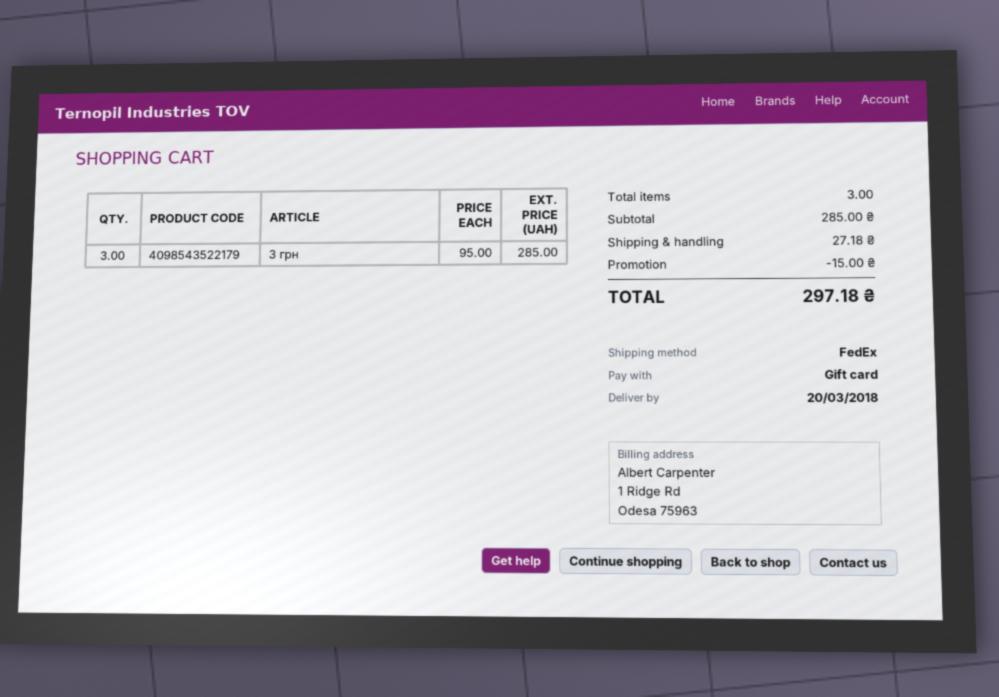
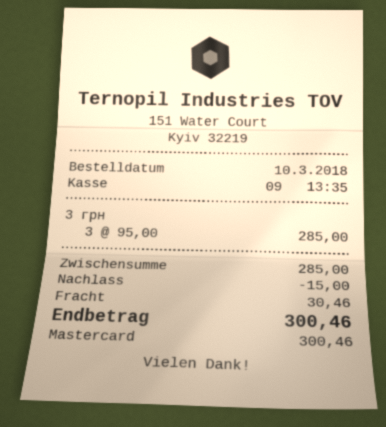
payment method: gift card -> Mastercard
shipping: 27.18 -> 30.46
total: 297.18 -> 300.46

